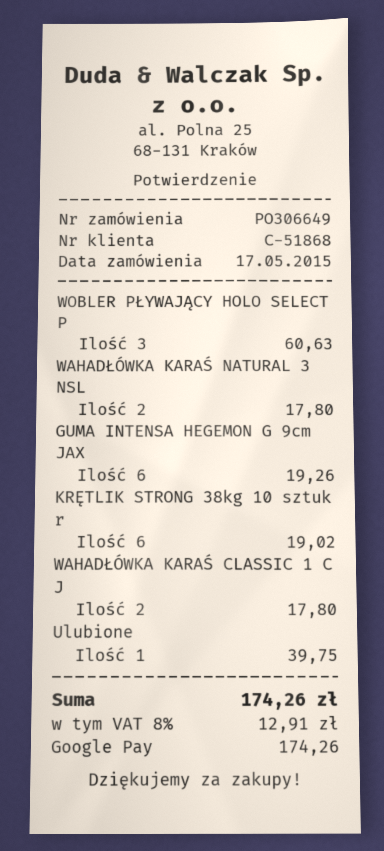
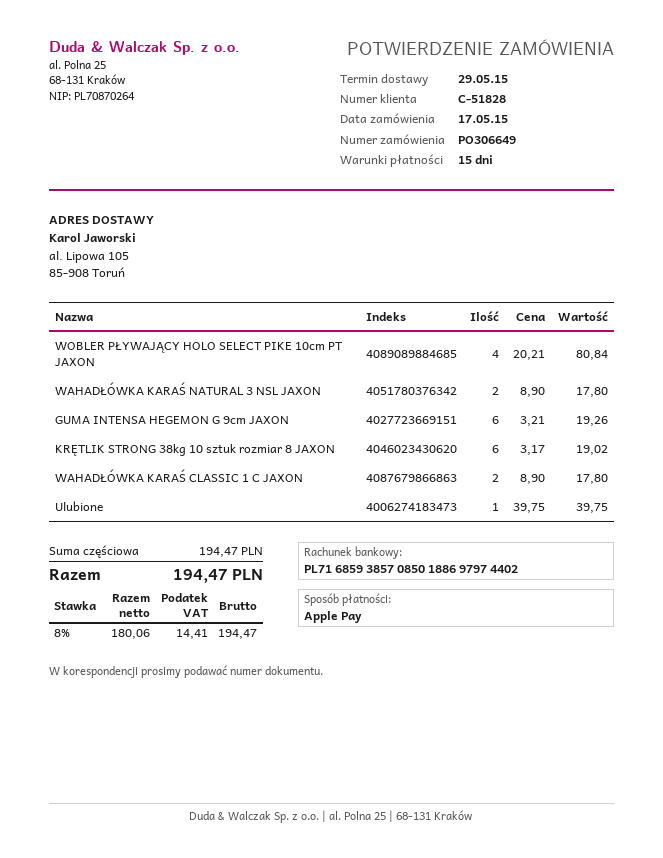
customer number: C-51868 -> C-51828
payment method: Google Pay -> Apple Pay
WOBLER PŁYWAJĄCY HOLO SELECT P: 3 for 60.63 -> 4 for 80.84
tax: 8% = 12.91 -> 8% = 14.41
total: 174.26 -> 194.47

